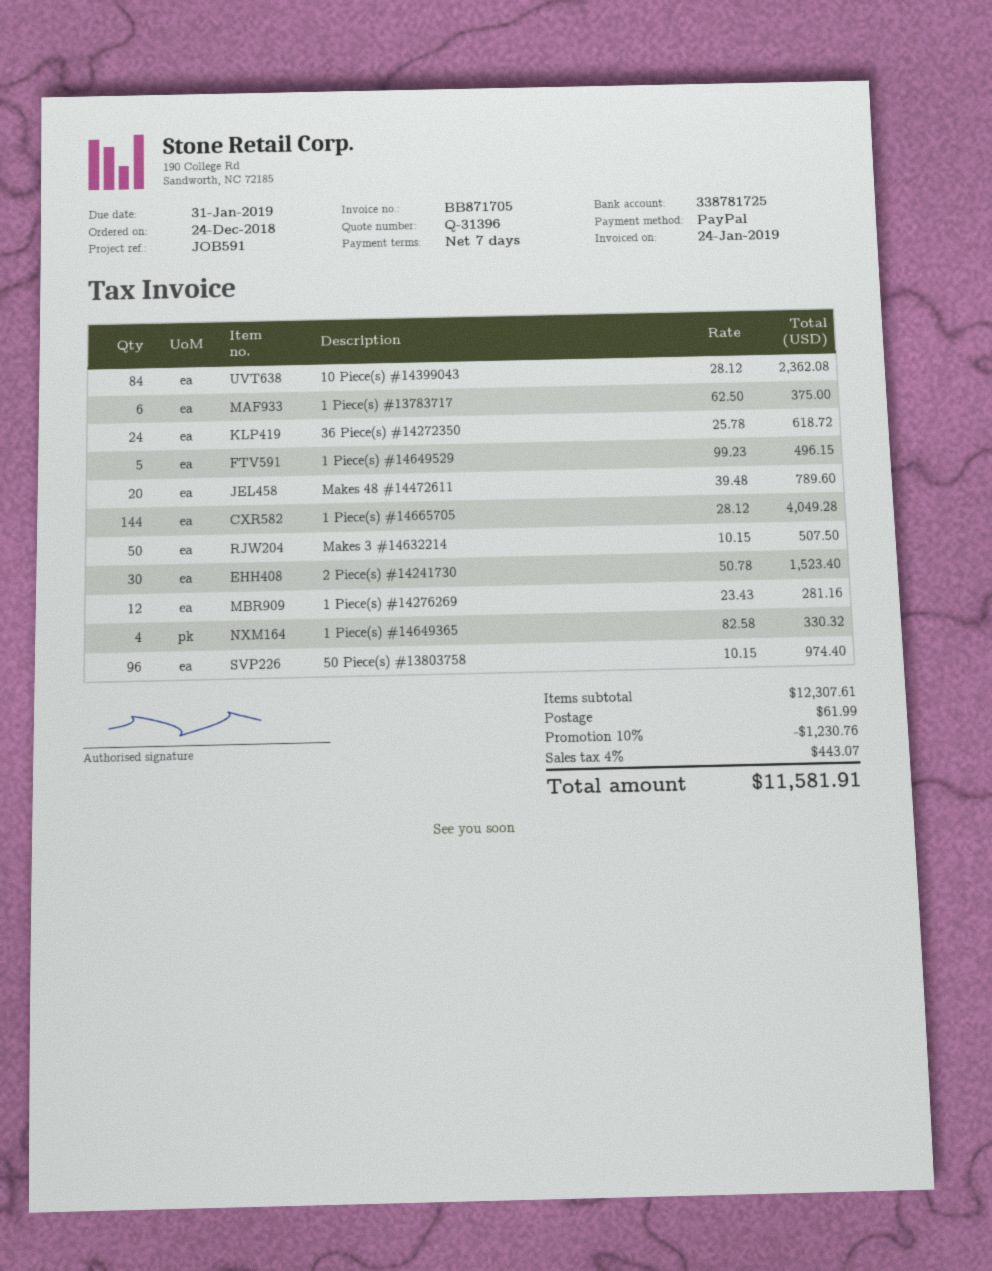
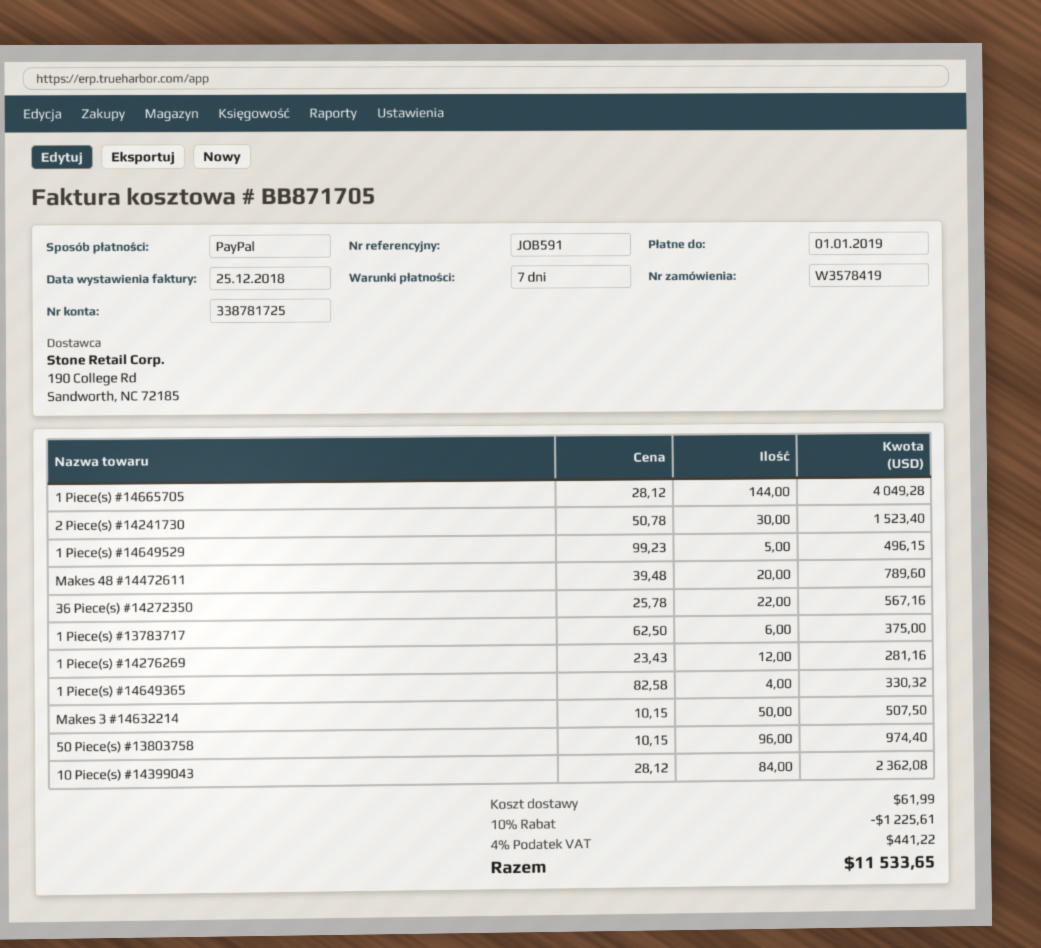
invoice date: 2019-01-24 -> 2018-12-25
due date: 2019-01-31 -> 2019-01-01
36 Piece(s) #14272350: 24 x 25.78 = 618.72 -> 22 x 25.78 = 567.16
discount: 10% = 1230.76 -> 10% = 1225.61
tax: 4% = 443.07 -> 4% = 441.22
total: 11581.91 -> 11533.65

